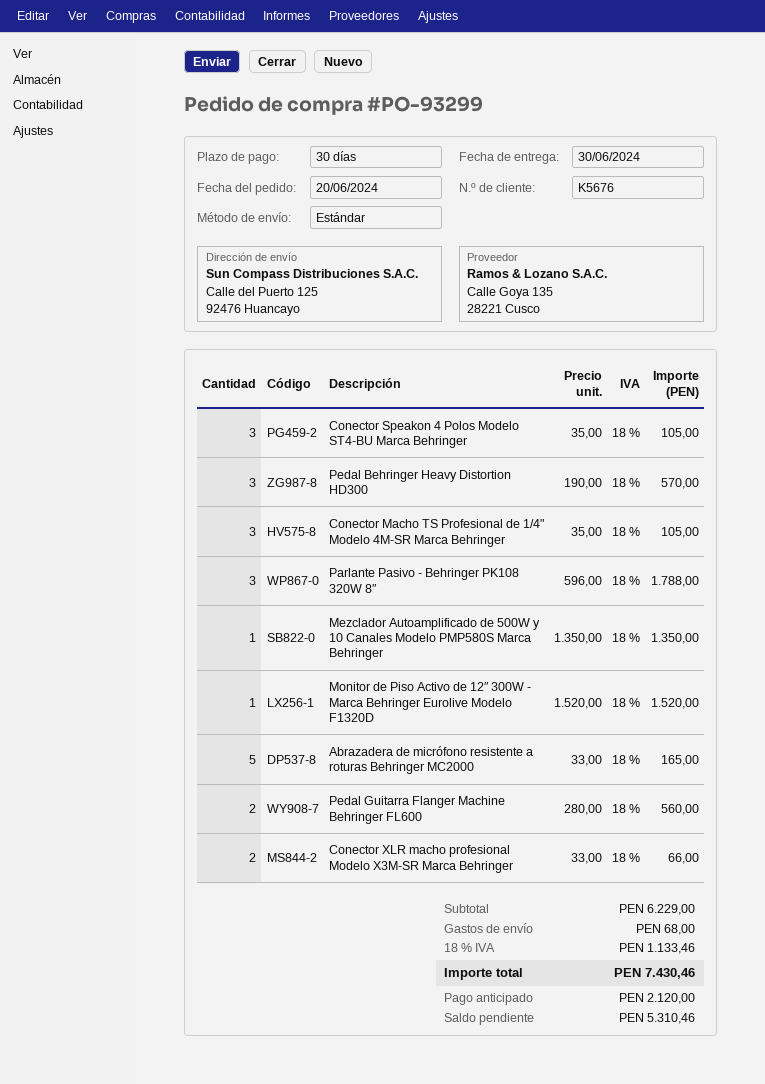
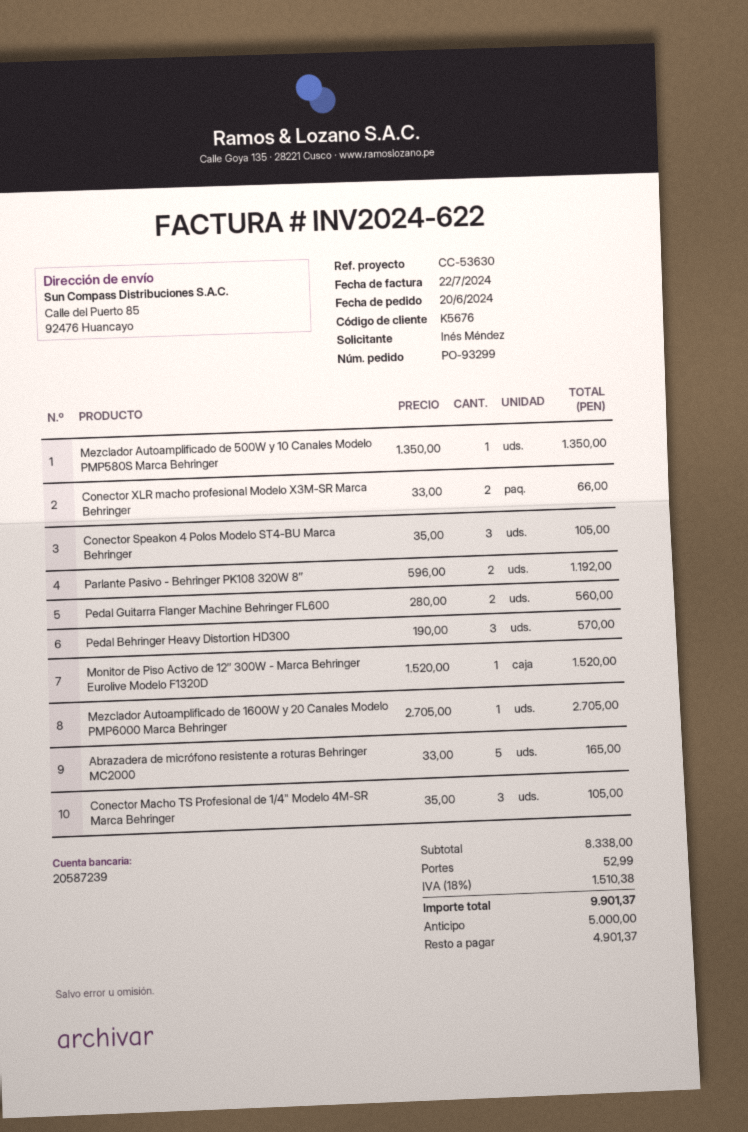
ship to: Calle del Puerto 125, 92476 Huancayo -> Calle del Puerto 85, 92476 Huancayo
Parlante Pasivo - Behringer PK108 320W 8″: 3 x 596.00 = 1788.00 -> 2 x 596.00 = 1192.00
Mezclador Autoamplificado de 1600W y 20 Canales Modelo PMP6000 Marca Behringer: none -> 1 x 2705.00 = 2705.00
subtotal: 6229.00 -> 8338.00
shipping: 68.00 -> 52.99
tax: 18% = 1133.46 -> 18% = 1510.38
total: 7430.46 -> 9901.37
deposit: 2120.00 -> 5000.00
balance: 5310.46 -> 4901.37

